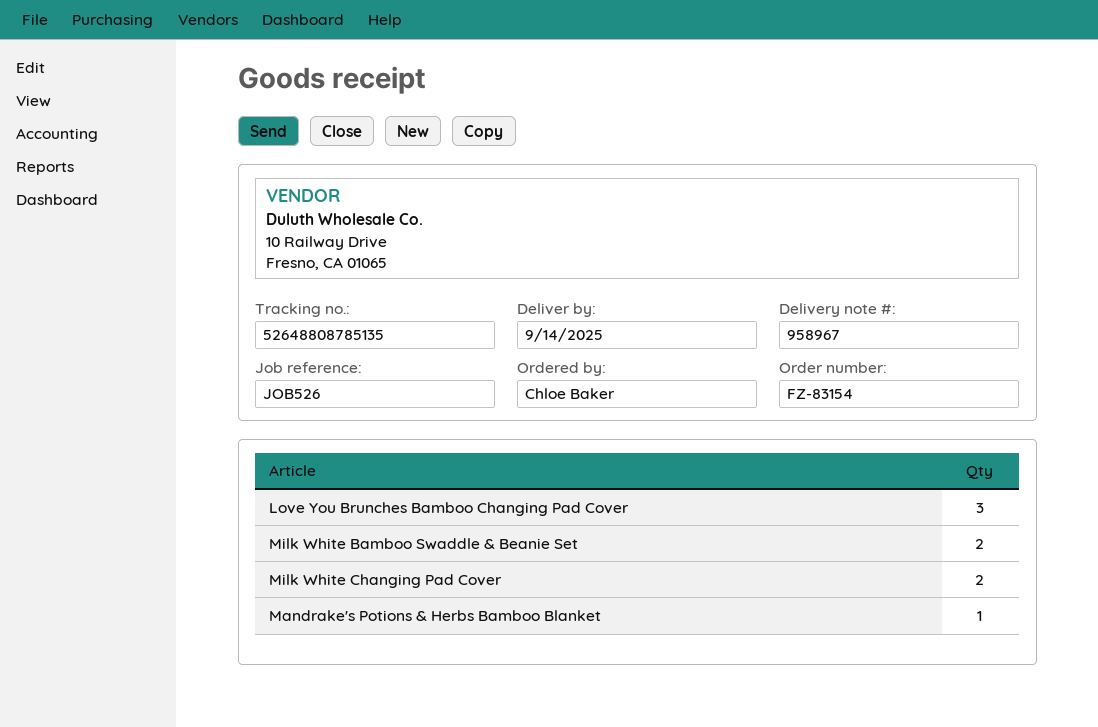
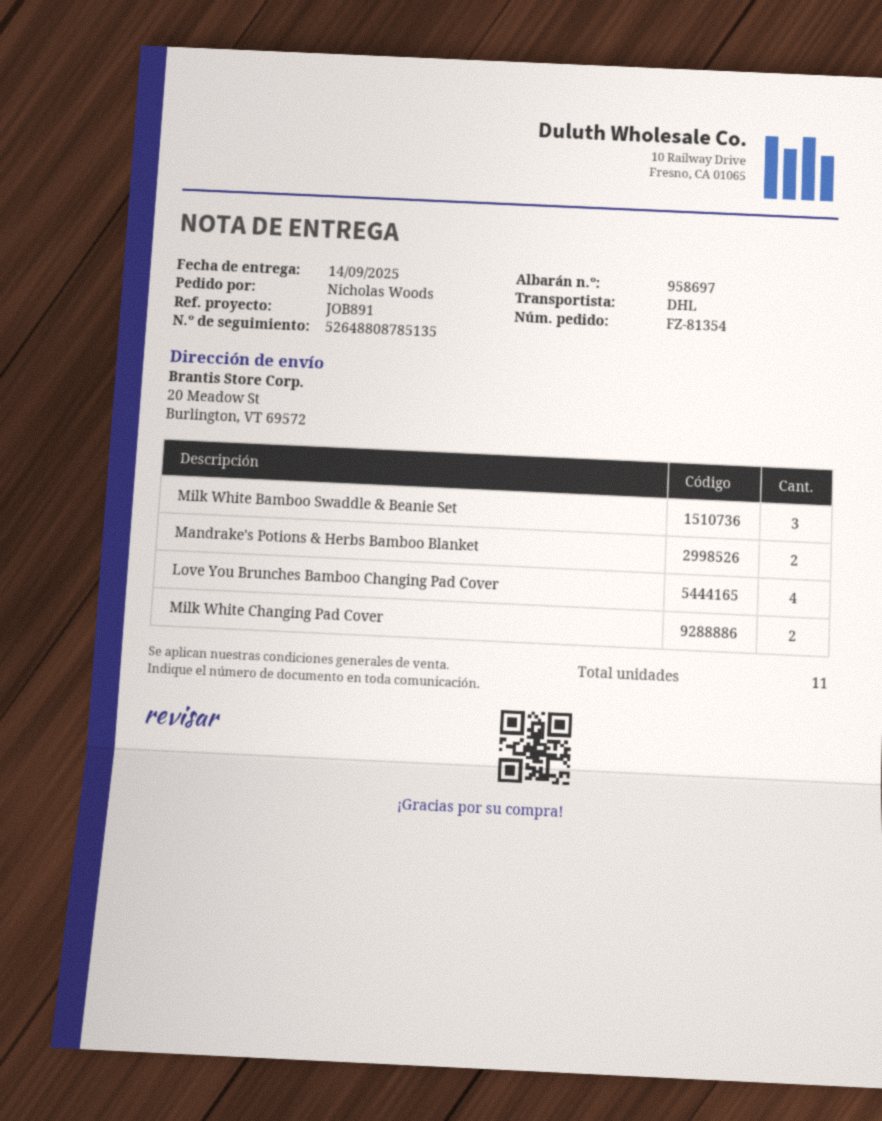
order number: FZ-83154 -> FZ-81354
delivery note number: 958967 -> 958697
reference: JOB526 -> JOB891
ordered by: Chloe Baker -> Nicholas Woods
Love You Brunches Bamboo Changing Pad Cover: 3 -> 4
Milk White Bamboo Swaddle & Beanie Set: 2 -> 3
Mandrake's Potions & Herbs Bamboo Blanket: 1 -> 2

